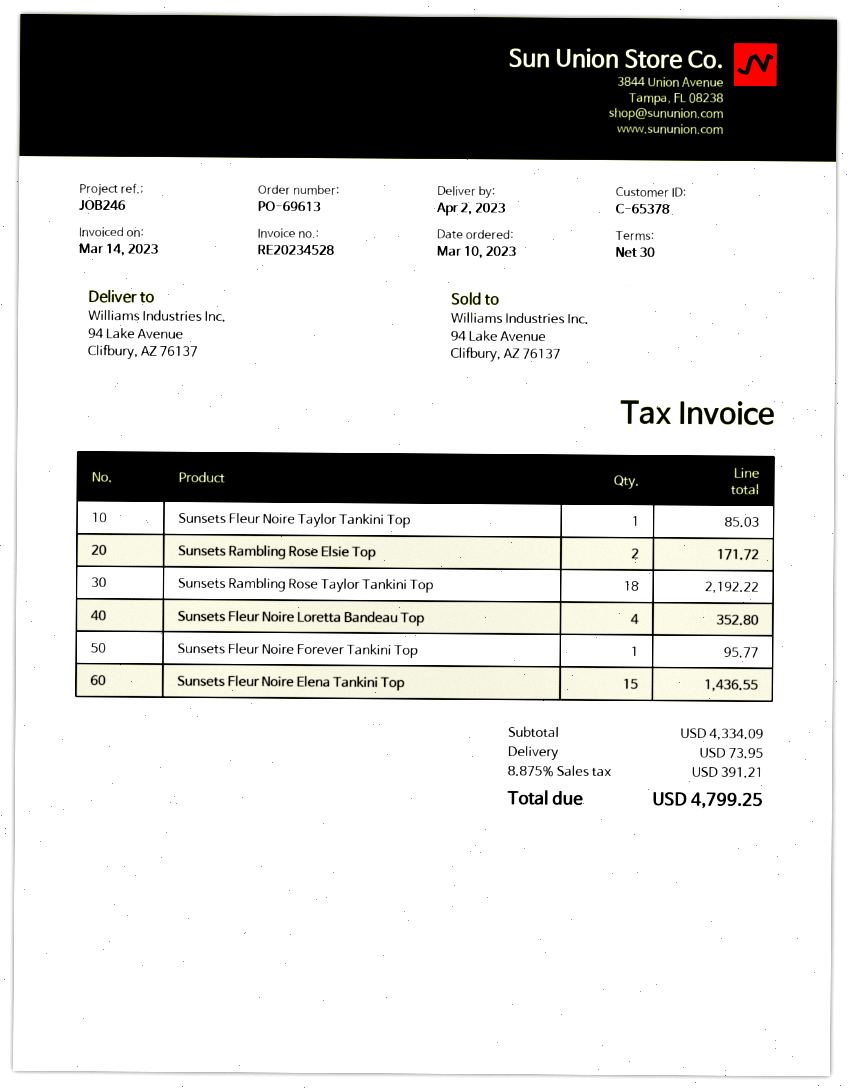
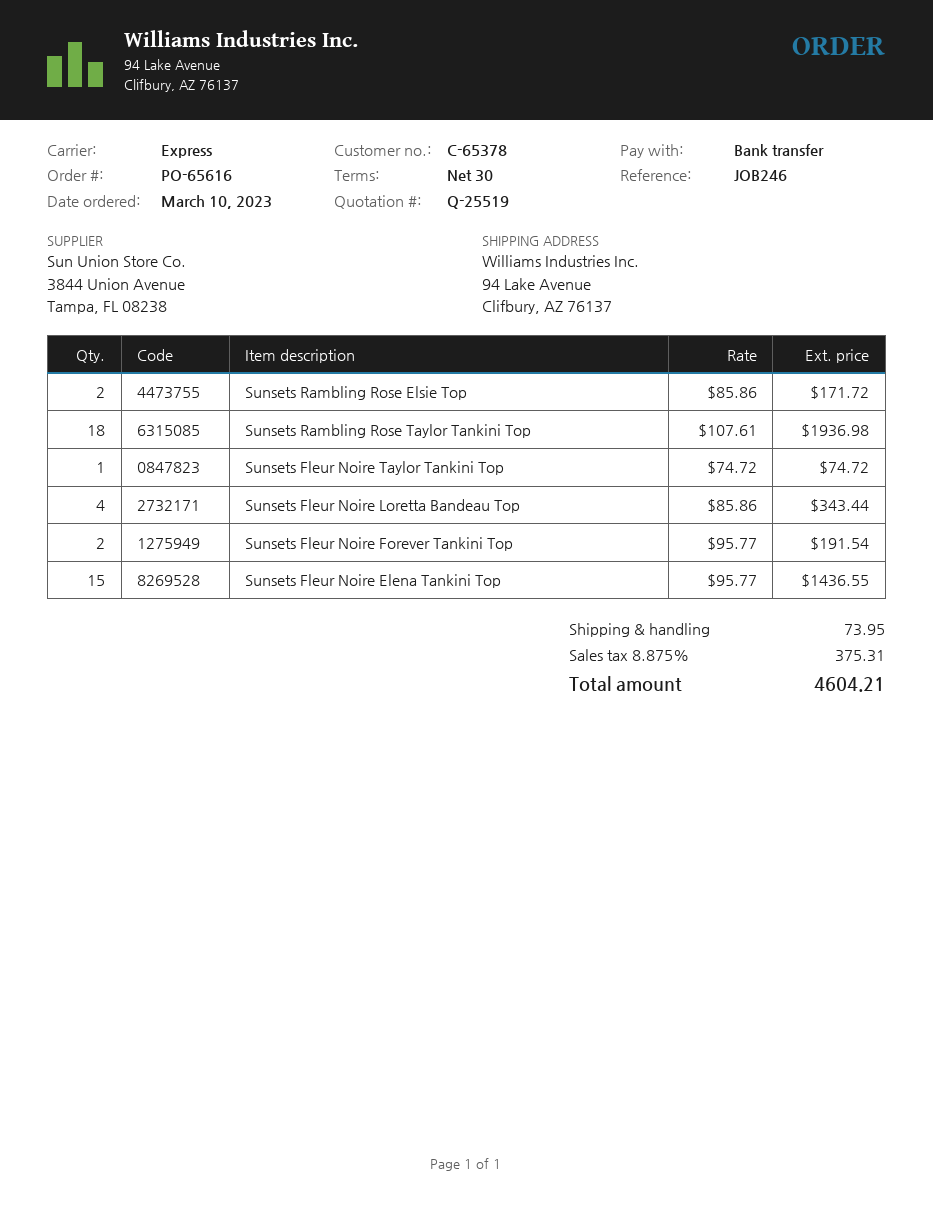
order number: PO-69613 -> PO-65616
Sunsets Fleur Noire Taylor Tankini Top: 1 for 85.03 -> 1 for 74.72
Sunsets Rambling Rose Taylor Tankini Top: 18 for 2192.22 -> 18 for 1936.98
Sunsets Fleur Noire Loretta Bandeau Top: 4 for 352.80 -> 4 for 343.44
Sunsets Fleur Noire Forever Tankini Top: 1 for 95.77 -> 2 for 191.54
tax: 8.875% = 391.21 -> 8.875% = 375.31
total: 4799.25 -> 4604.21

